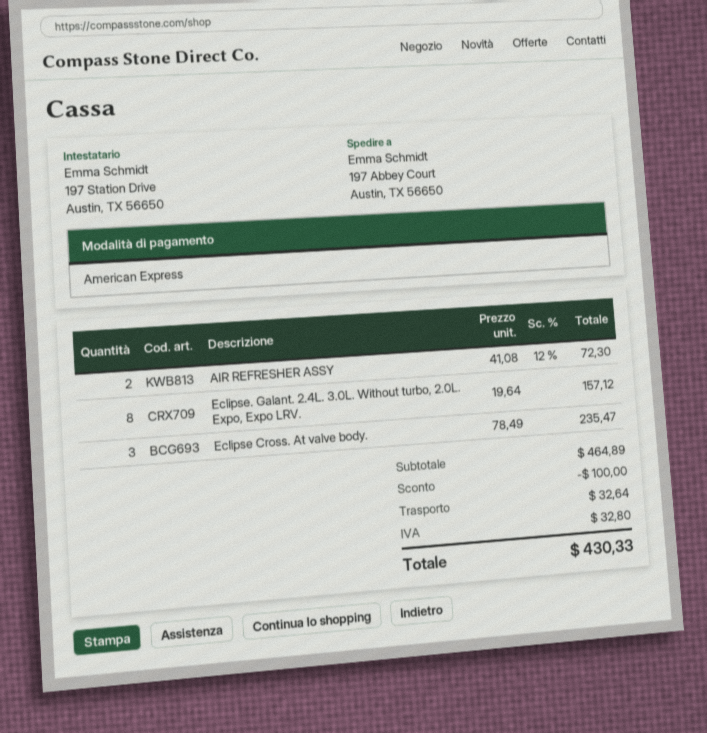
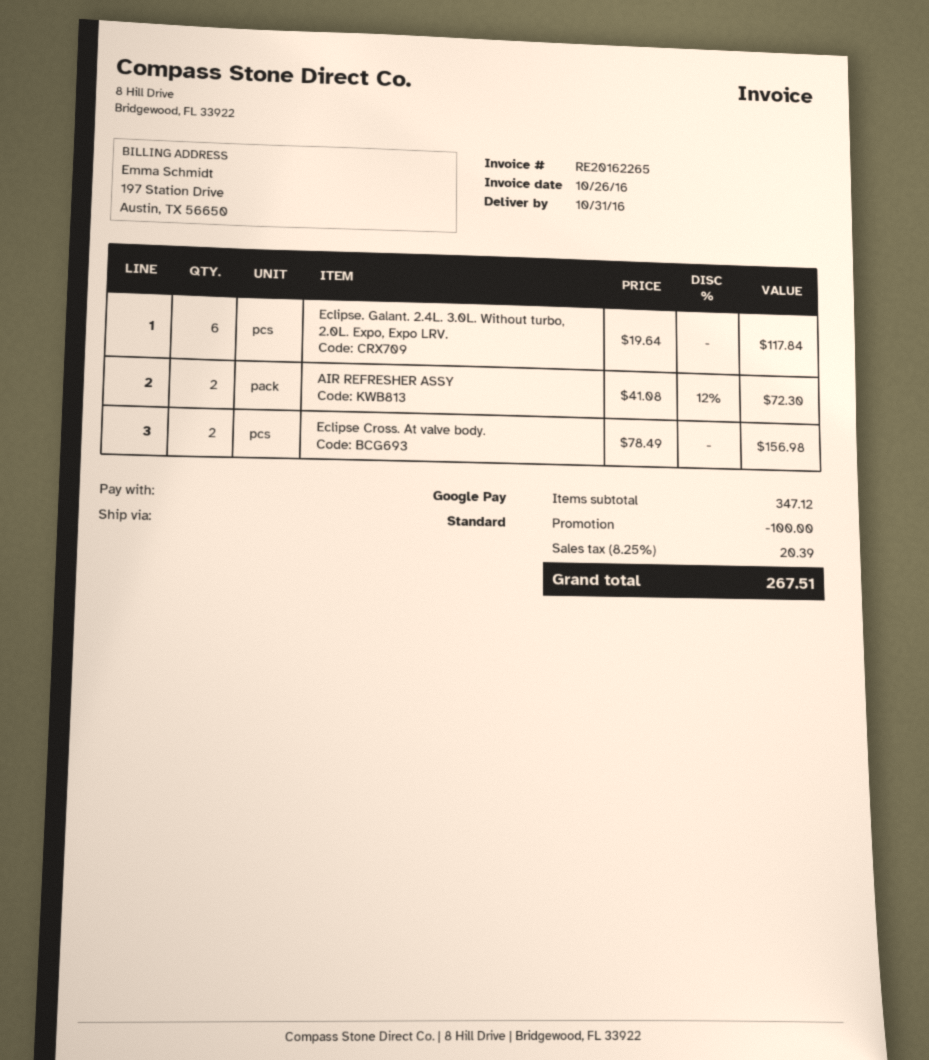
payment method: American Express -> Google Pay
Eclipse. Galant. 2.4L. 3.0L. Without turbo, 2.0L. Expo, Expo LRV.: 8 x 19.64 = 157.12 -> 6 x 19.64 = 117.84
Eclipse Cross. At valve body.: 3 x 78.49 = 235.47 -> 2 x 78.49 = 156.98
subtotal: 464.89 -> 347.12
shipping: 32.64 -> none
tax: 32.80 -> 20.39
total: 430.33 -> 267.51

